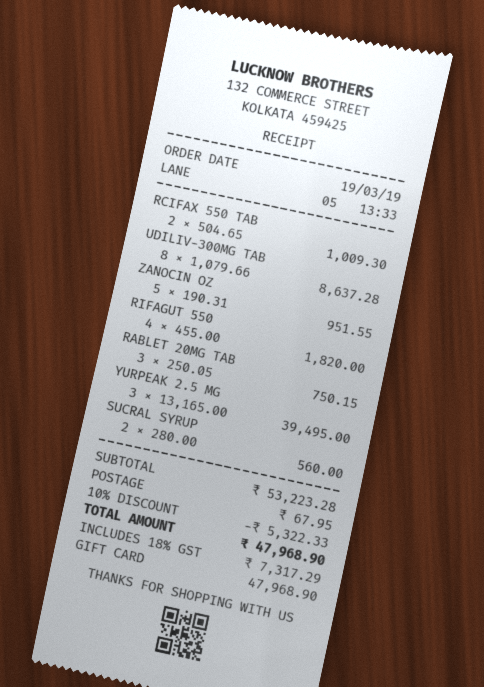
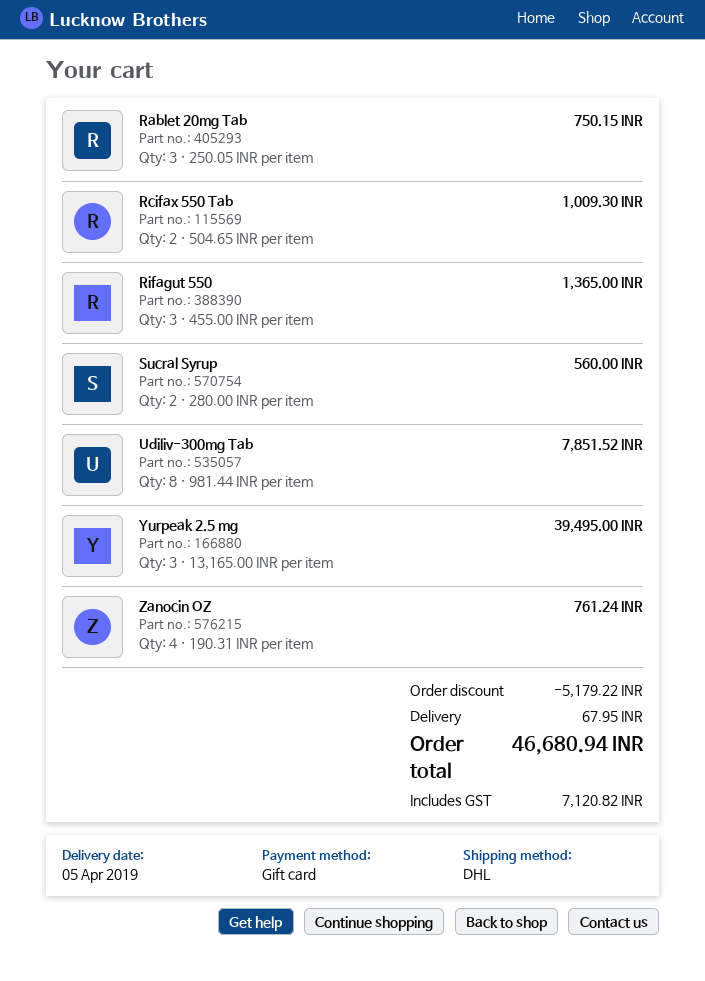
UDILIV-300MG TAB: 8 x 1079.66 = 8637.28 -> 8 x 981.44 = 7851.52
ZANOCIN OZ: 5 x 190.31 = 951.55 -> 4 x 190.31 = 761.24
RIFAGUT 550: 4 x 455.00 = 1820.00 -> 3 x 455.00 = 1365.00
discount: 5322.33 -> 5179.22
tax: 7317.29 -> 7120.82
total: 47968.90 -> 46680.94

